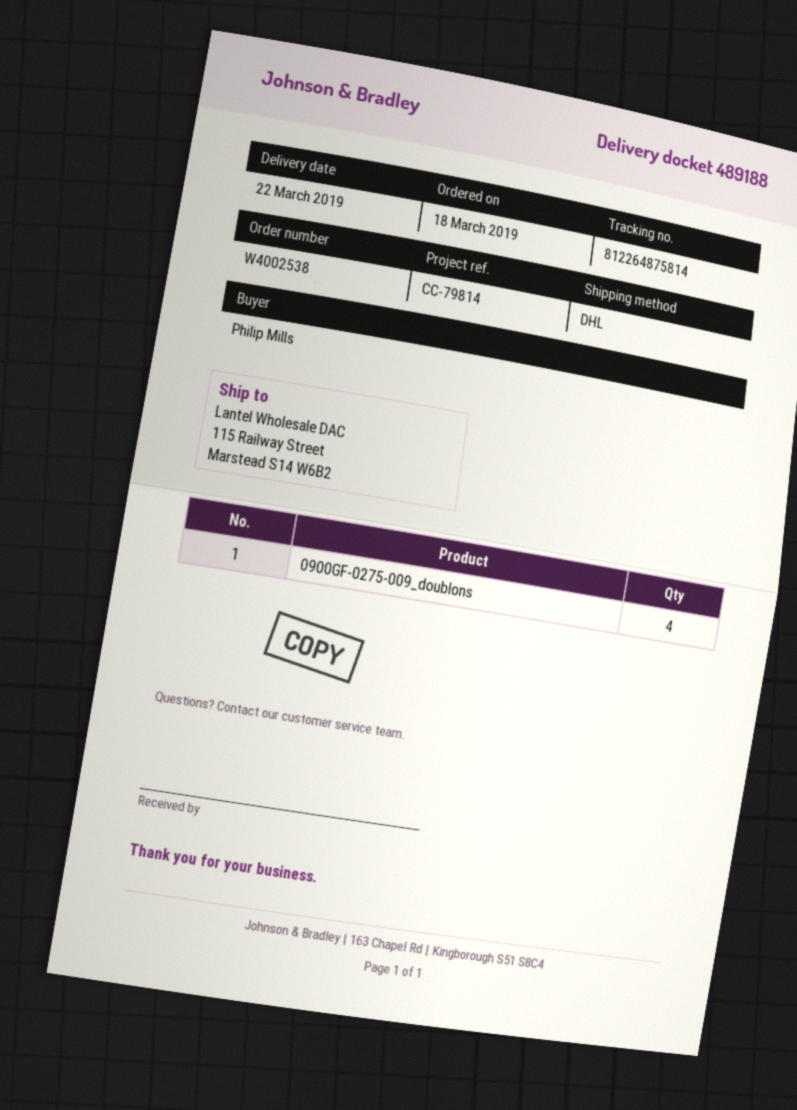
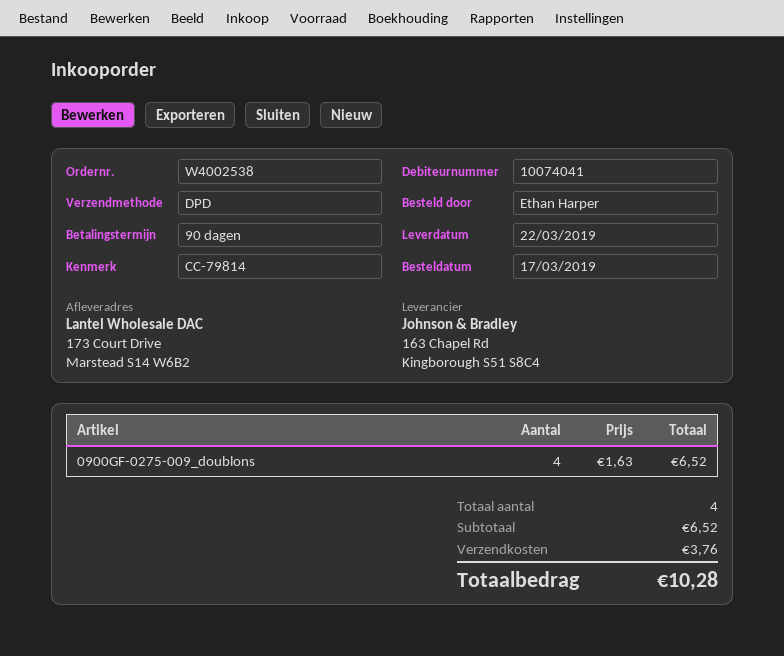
order date: 2019-03-18 -> 2019-03-17
ordered by: Philip Mills -> Ethan Harper
shipping method: DHL -> DPD
ship to: 115 Railway Street, Marstead S14 W6B2 -> 173 Court Drive, Marstead S14 W6B2

